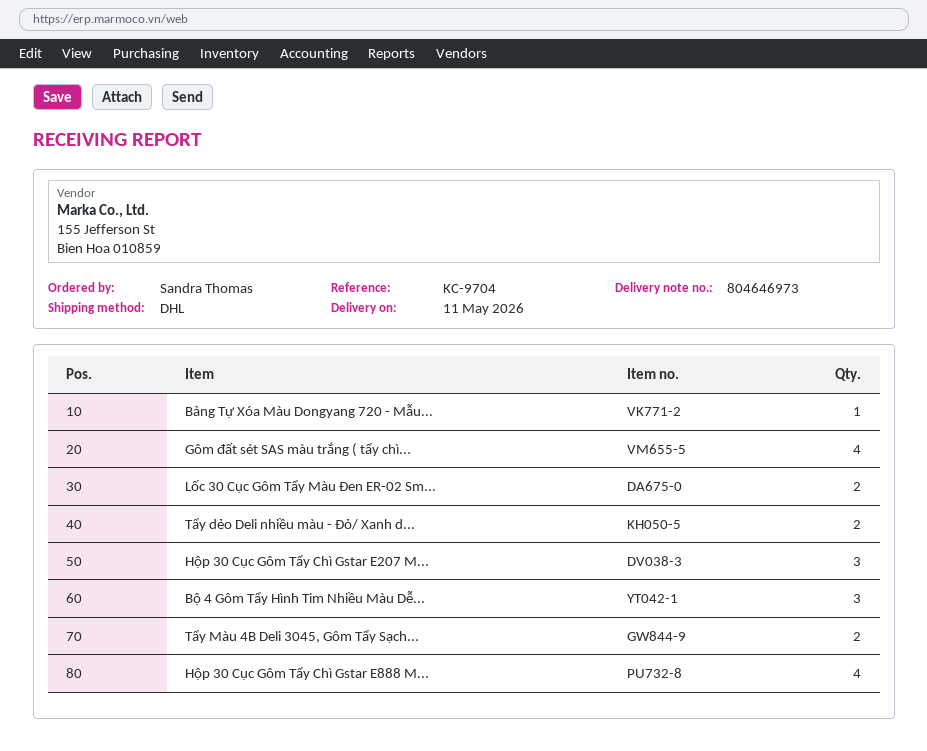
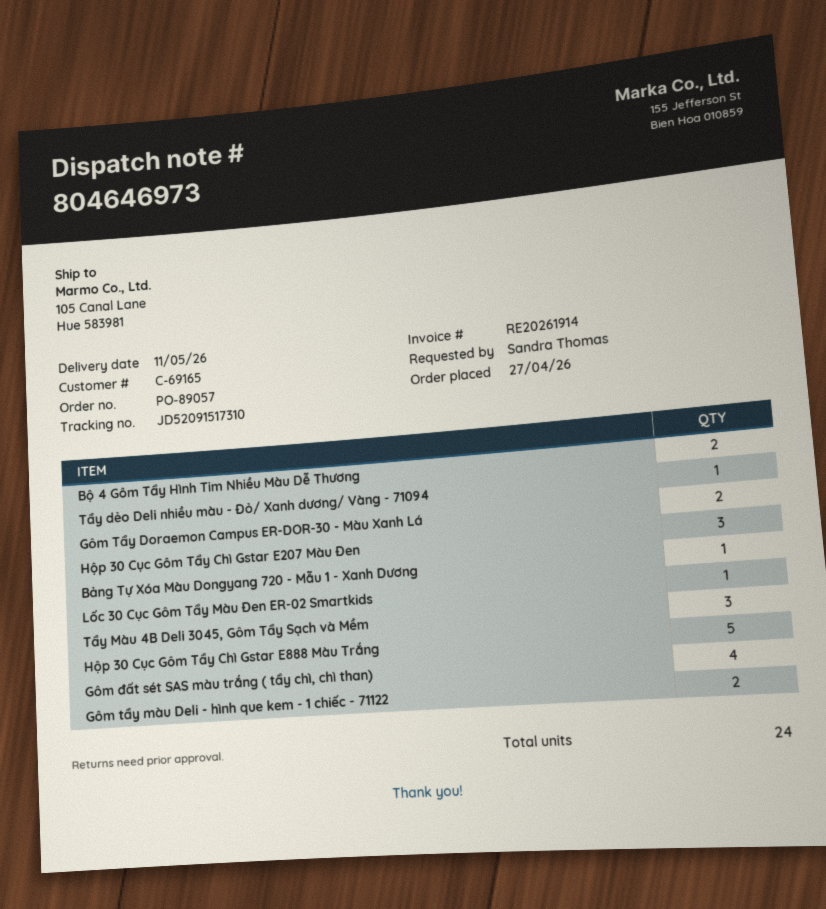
Lốc 30 Cục Gôm Tẩy Màu Đen ER-02 Sm...: 2 -> 1
Tẩy dẻo Deli nhiều màu - Đỏ/ Xanh d...: 2 -> 1
Bộ 4 Gôm Tẩy Hình Tim Nhiều Màu Dễ...: 3 -> 2
Tẩy Màu 4B Deli 3045, Gôm Tẩy Sạch...: 2 -> 3
Hộp 30 Cục Gôm Tẩy Chì Gstar E888 M...: 4 -> 5
Gôm Tẩy Doraemon Campus ER-DOR-30 - Màu Xanh Lá: none -> 2
Gôm tẩy màu Deli - hình que kem - 1 chiếc - 71122: none -> 2

